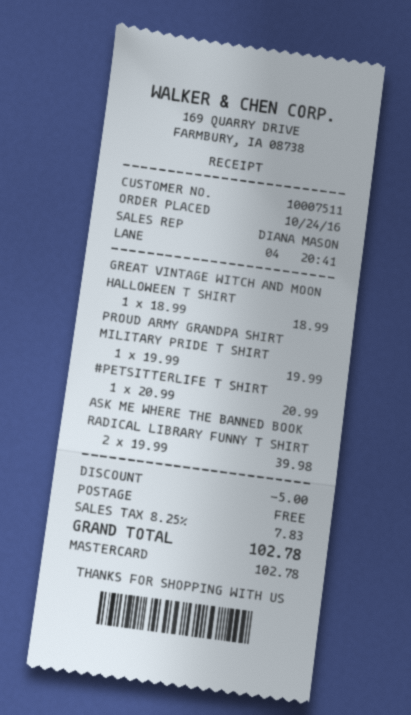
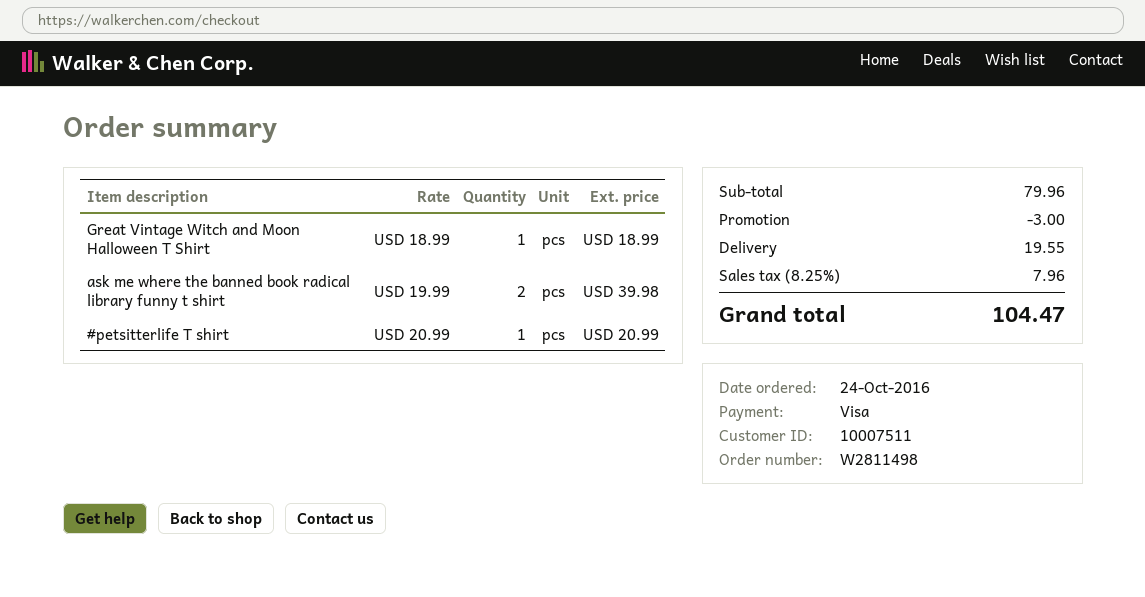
payment method: Mastercard -> Visa
PROUD ARMY GRANDPA SHIRT MILITARY PRIDE T SHIRT: 1 x 19.99 = 19.99 -> none
discount: 5.00 -> 3.00
shipping: 0.00 -> 19.55
tax: 8.25% = 7.83 -> 8.25% = 7.96
total: 102.78 -> 104.47

